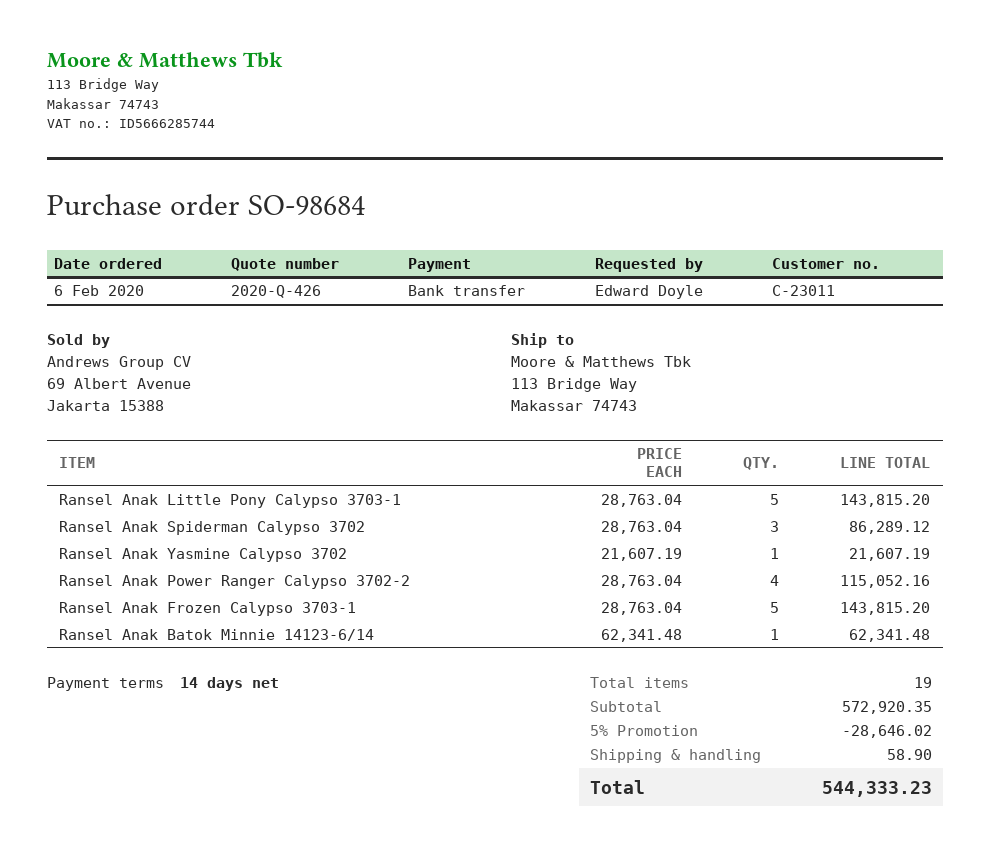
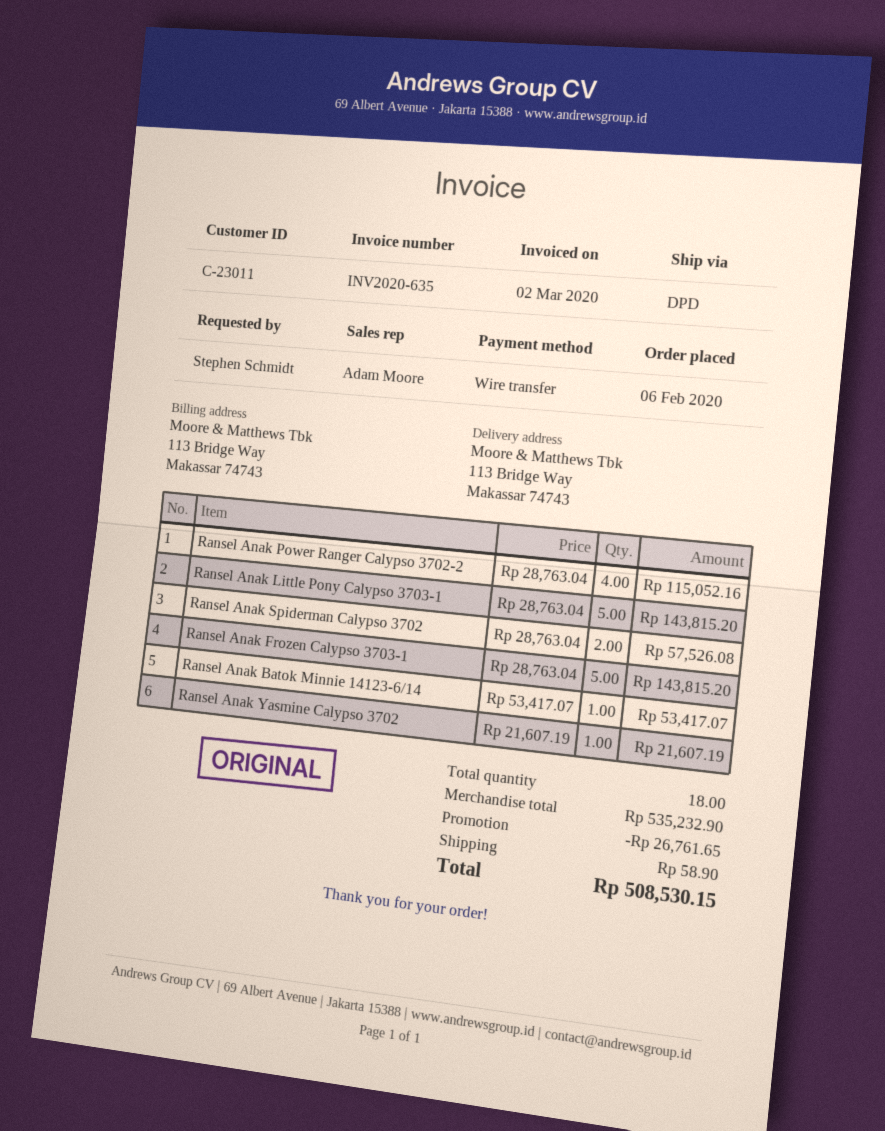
ordered by: Edward Doyle -> Stephen Schmidt
Ransel Anak Spiderman Calypso 3702: 3 x 28763.04 = 86289.12 -> 2 x 28763.04 = 57526.08
Ransel Anak Batok Minnie 14123-6/14: 1 x 62341.48 = 62341.48 -> 1 x 53417.07 = 53417.07
total quantity: 19 -> 18
subtotal: 572920.35 -> 535232.90
discount: 28646.02 -> 26761.65
total: 544333.23 -> 508530.15

